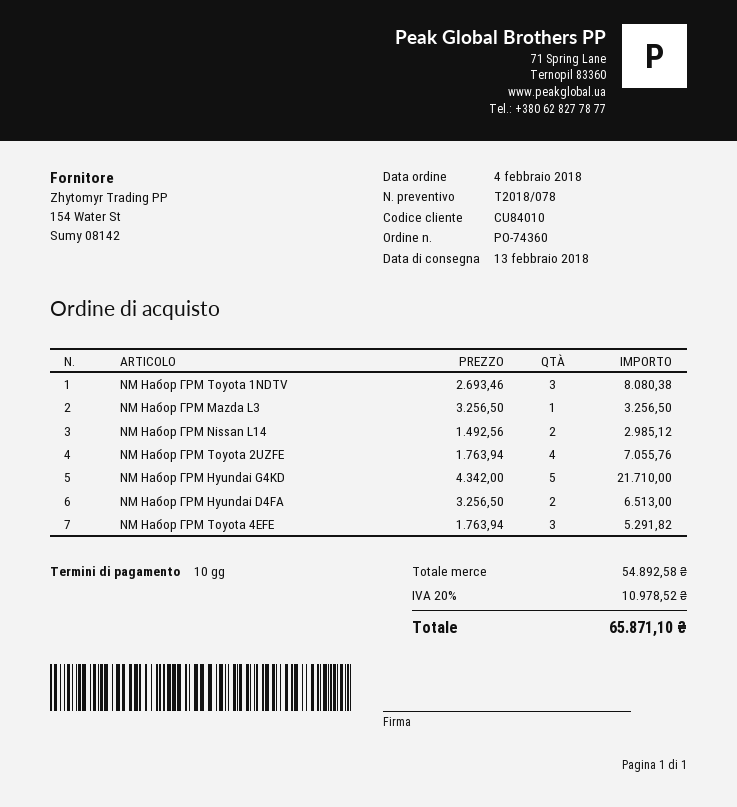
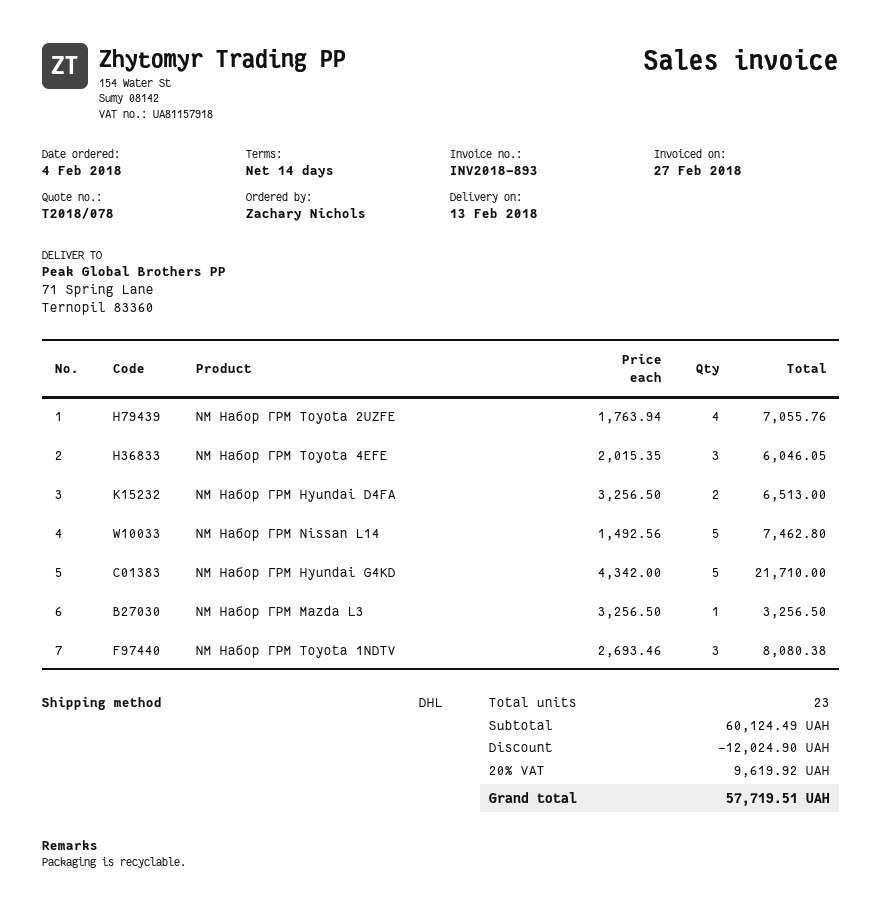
payment terms: 10 days -> 14 days
NM Набор ГРМ Nissan L14: 2 x 1492.56 = 2985.12 -> 5 x 1492.56 = 7462.80
NM Набор ГРМ Toyota 4EFE: 3 x 1763.94 = 5291.82 -> 3 x 2015.35 = 6046.05
subtotal: 54892.58 -> 60124.49
discount: none -> 12024.90
tax: 20% = 10978.52 -> 20% = 9619.92
total: 65871.10 -> 57719.51

